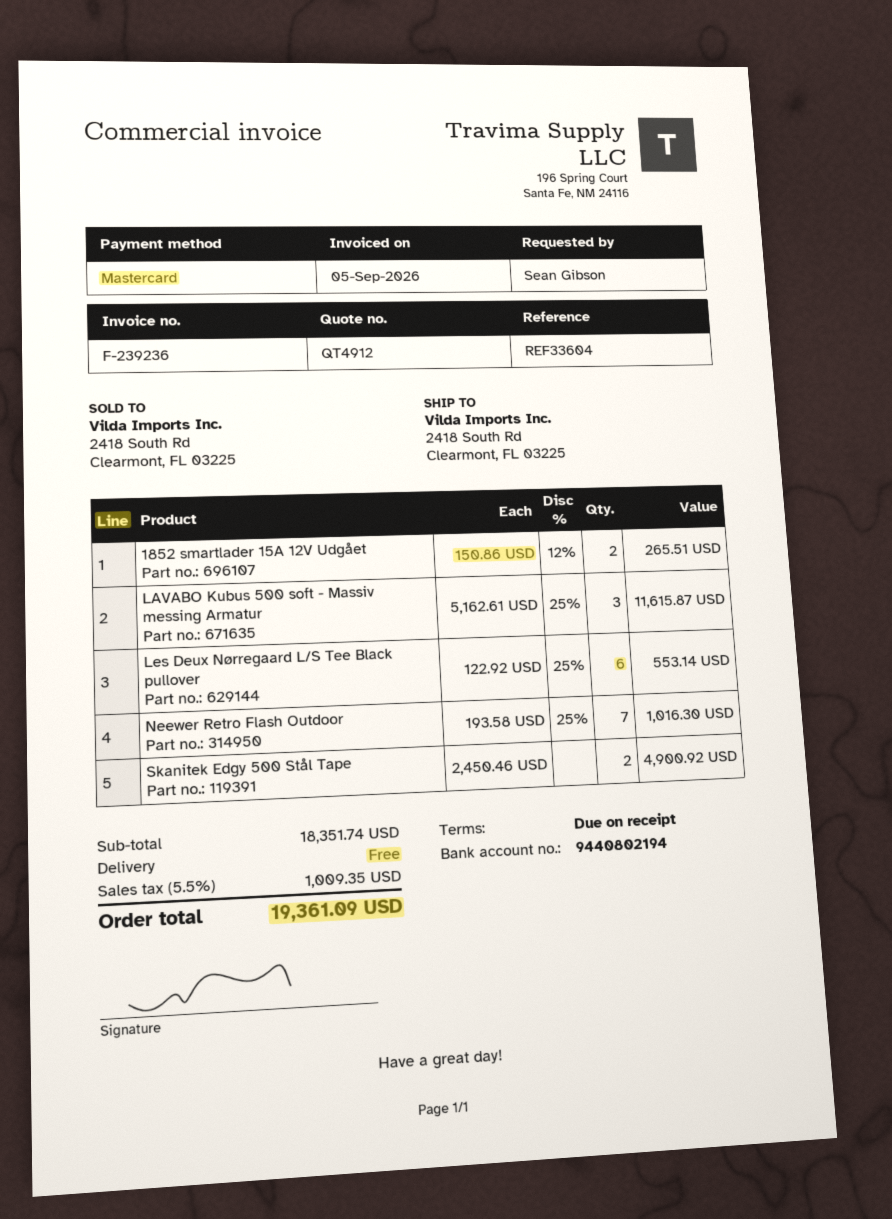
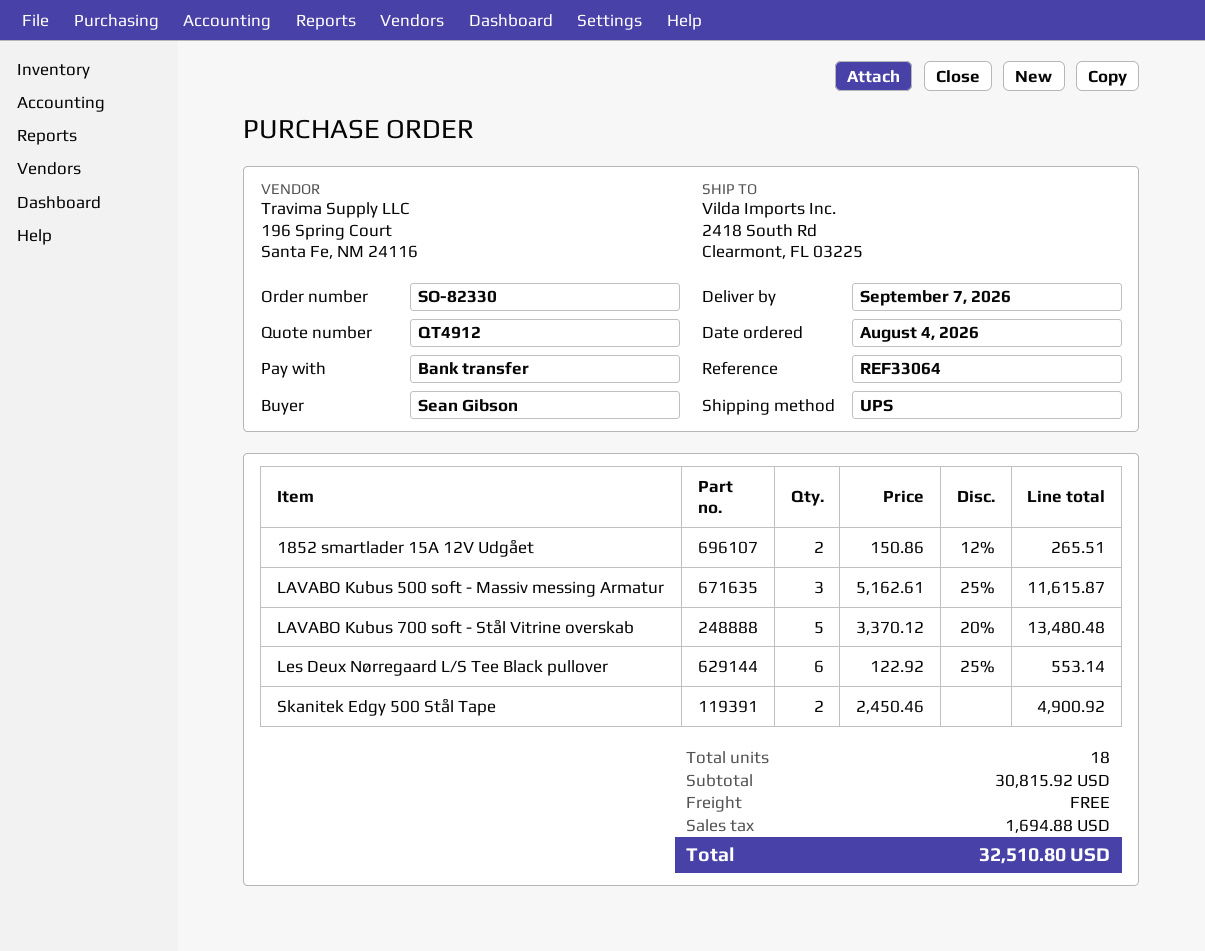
reference: REF33604 -> REF33064
payment method: Mastercard -> bank transfer
Neewer Retro Flash Outdoor: 7 x 193.58 - 25% = 1016.30 -> none
LAVABO Kubus 700 soft - Stål Vitrine overskab: none -> 5 x 3370.12 - 20% = 13480.48
subtotal: 18351.74 -> 30815.92
tax: 1009.35 -> 1694.88
total: 19361.09 -> 32510.80

